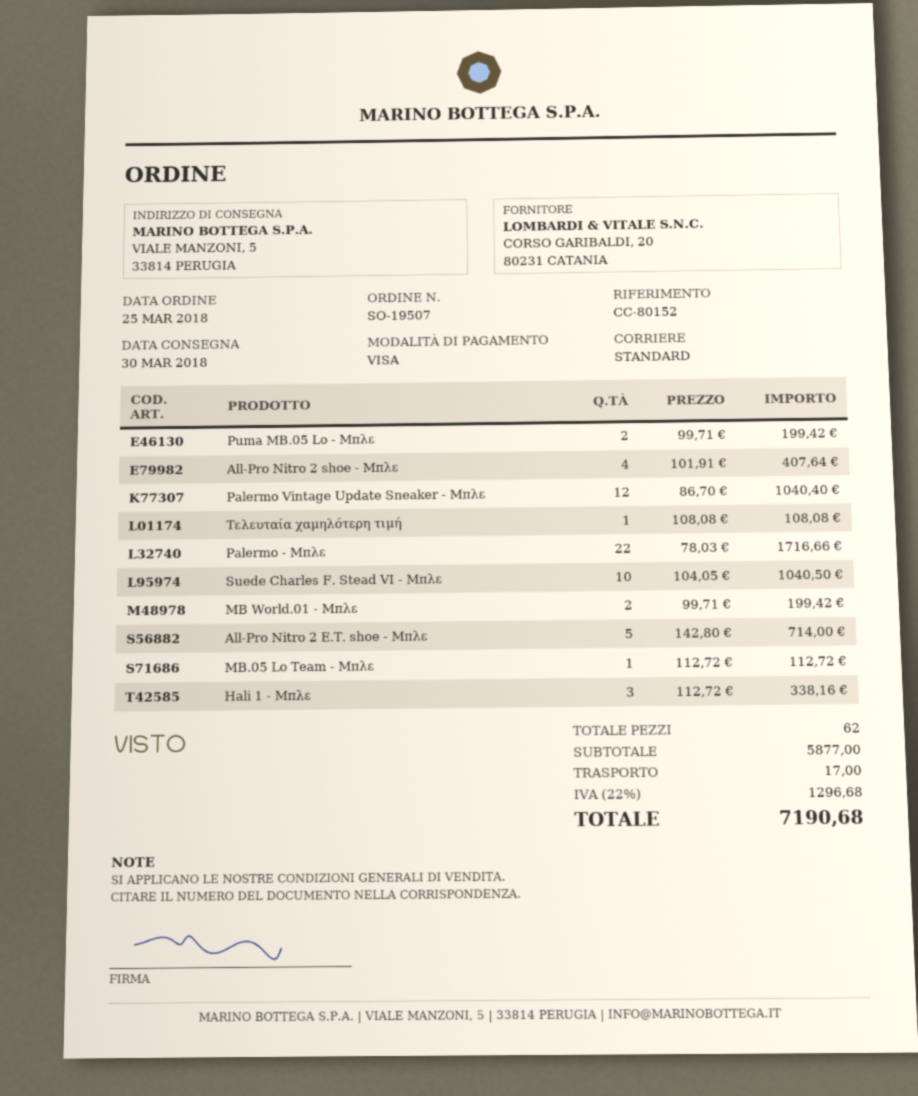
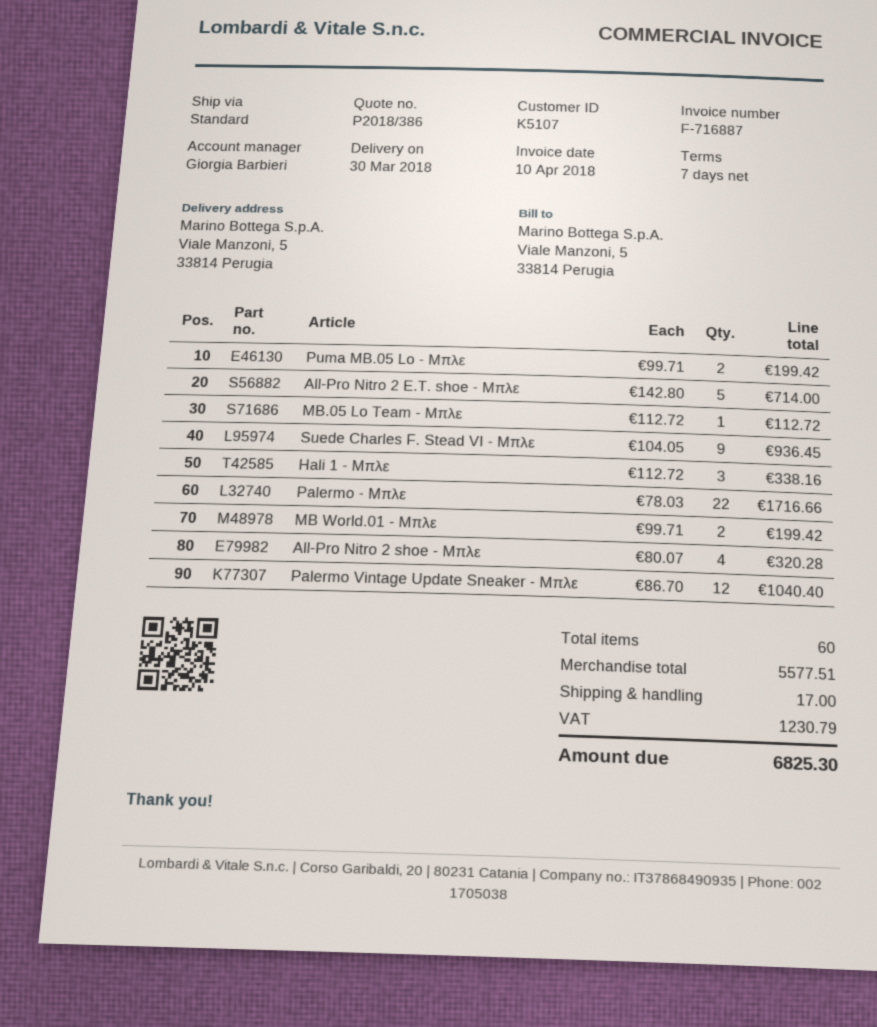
All-Pro Nitro 2 shoe - Μπλε: 4 x 101.91 = 407.64 -> 4 x 80.07 = 320.28
Τελευταία χαμηλότερη τιμή: 1 x 108.08 = 108.08 -> none
Suede Charles F. Stead VI - Μπλε: 10 x 104.05 = 1040.50 -> 9 x 104.05 = 936.45
total quantity: 62 -> 60
subtotal: 5877.00 -> 5577.51
tax: 1296.68 -> 1230.79
total: 7190.68 -> 6825.30

